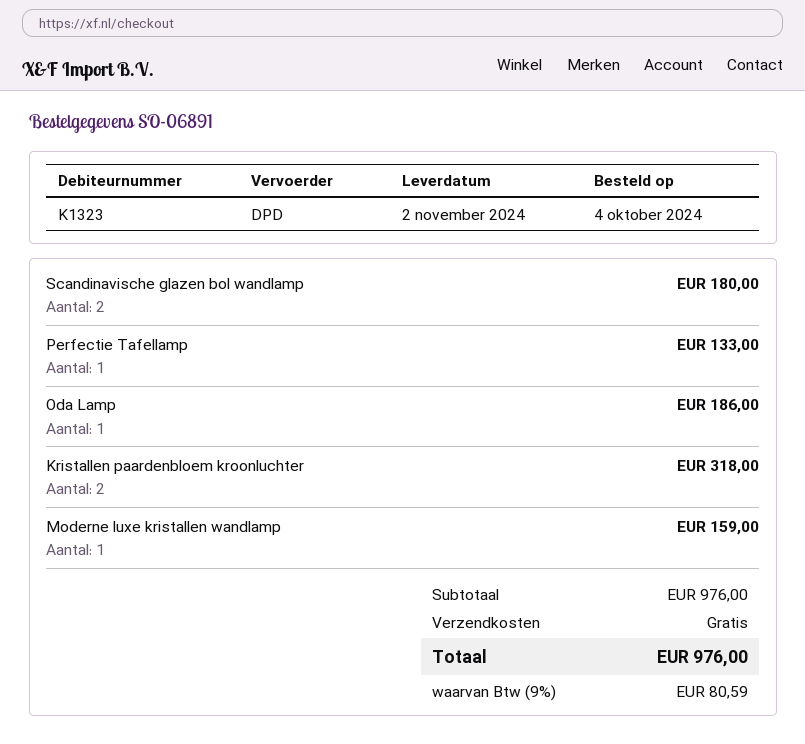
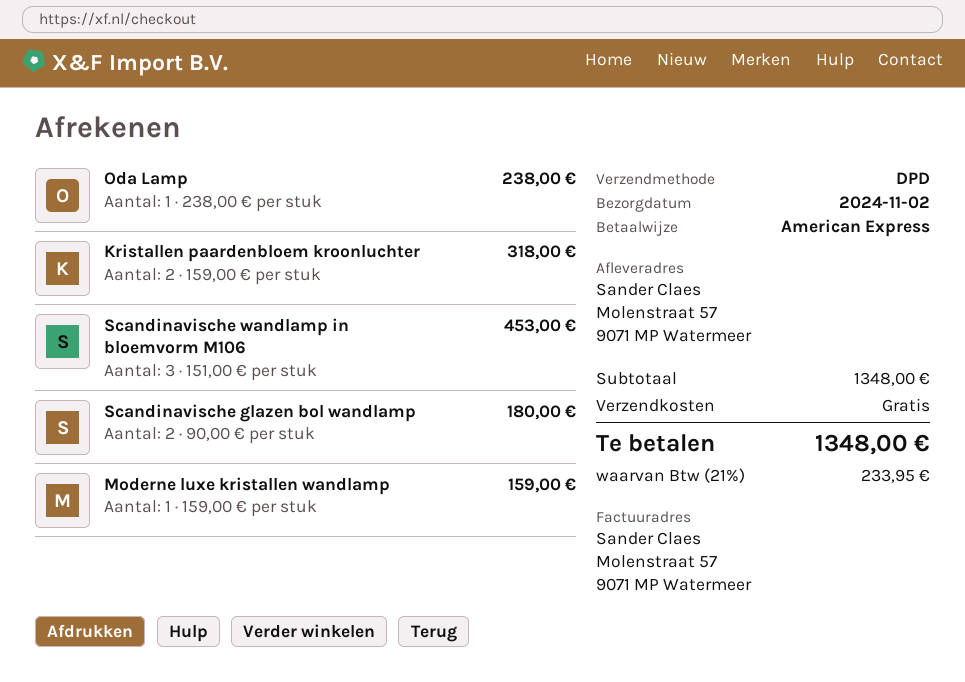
Perfectie Tafellamp: 1 for 133.00 -> none
Oda Lamp: 1 for 186.00 -> 1 for 238.00
Scandinavische wandlamp in bloemvorm M106: none -> 3 for 453.00
subtotal: 976.00 -> 1348.00
tax: 9% = 80.59 -> 21% = 233.95
total: 976.00 -> 1348.00

